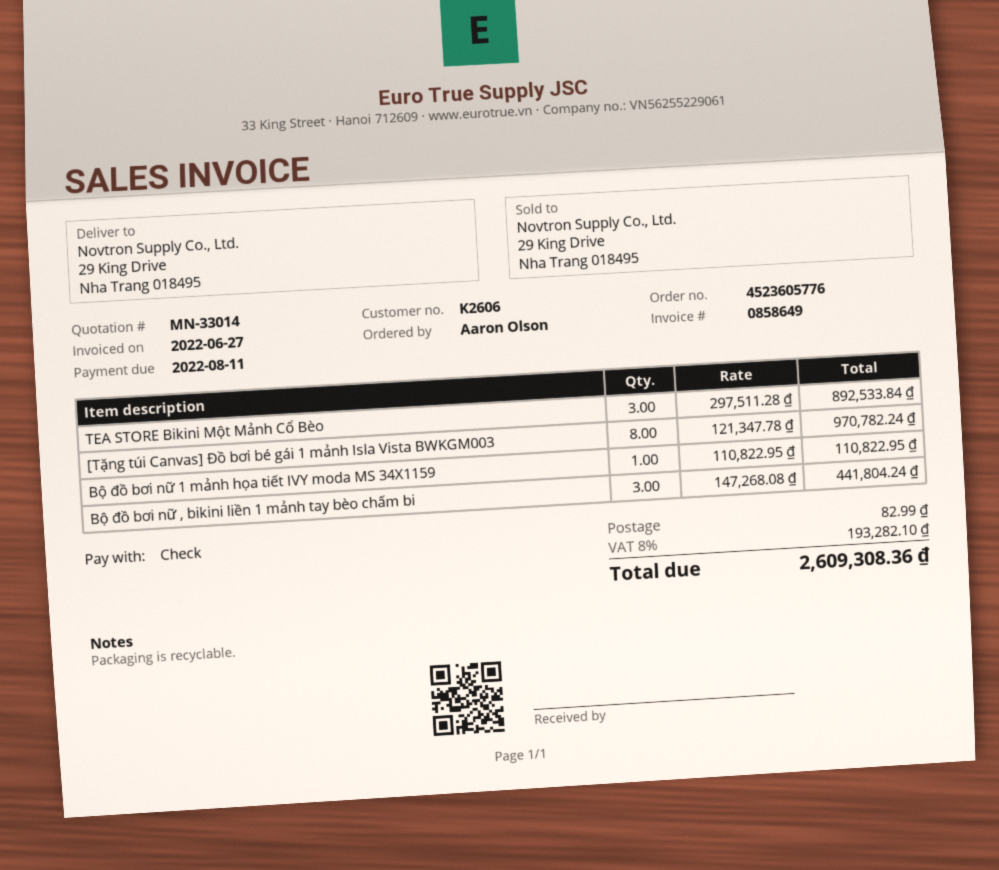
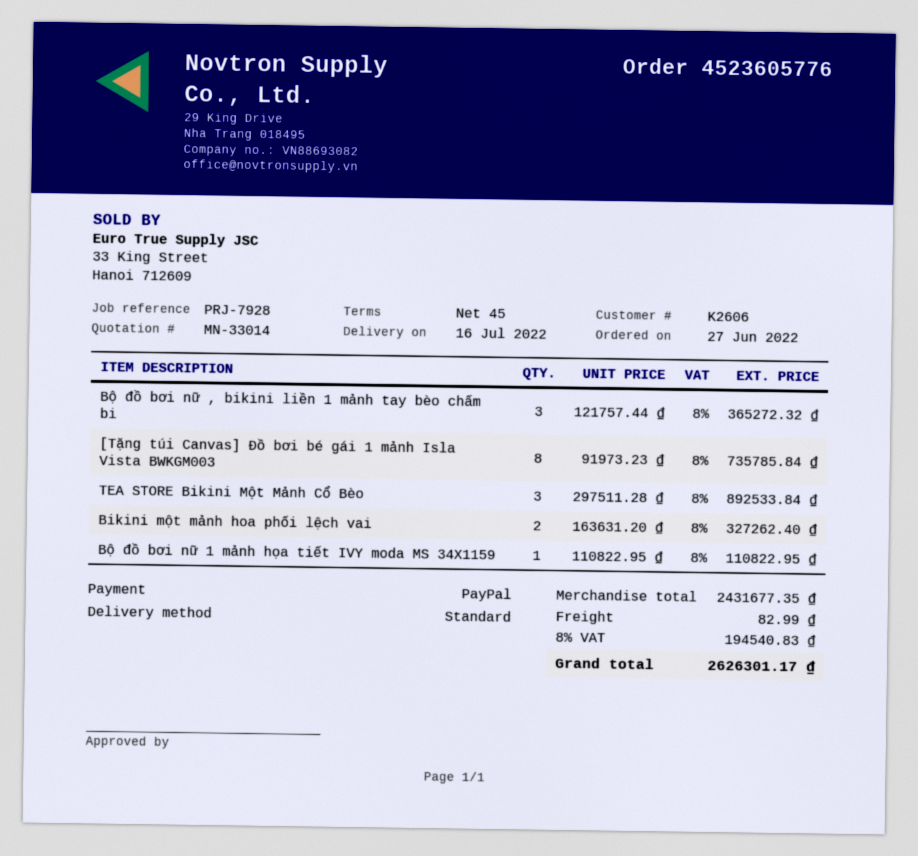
payment method: cheque -> PayPal
[Tặng túi Canvas] Đồ bơi bé gái 1 mảnh Isla Vista BWKGM003: 8 x 121347.78 = 970782.24 -> 8 x 91973.23 = 735785.84
Bộ đồ bơi nữ , bikini liền 1 mảnh tay bèo chấm bi: 3 x 147268.08 = 441804.24 -> 3 x 121757.44 = 365272.32
Bikini một mảnh hoa phối lệch vai: none -> 2 x 163631.20 = 327262.40
tax: 8% = 193282.10 -> 8% = 194540.83
total: 2609308.36 -> 2626301.17

